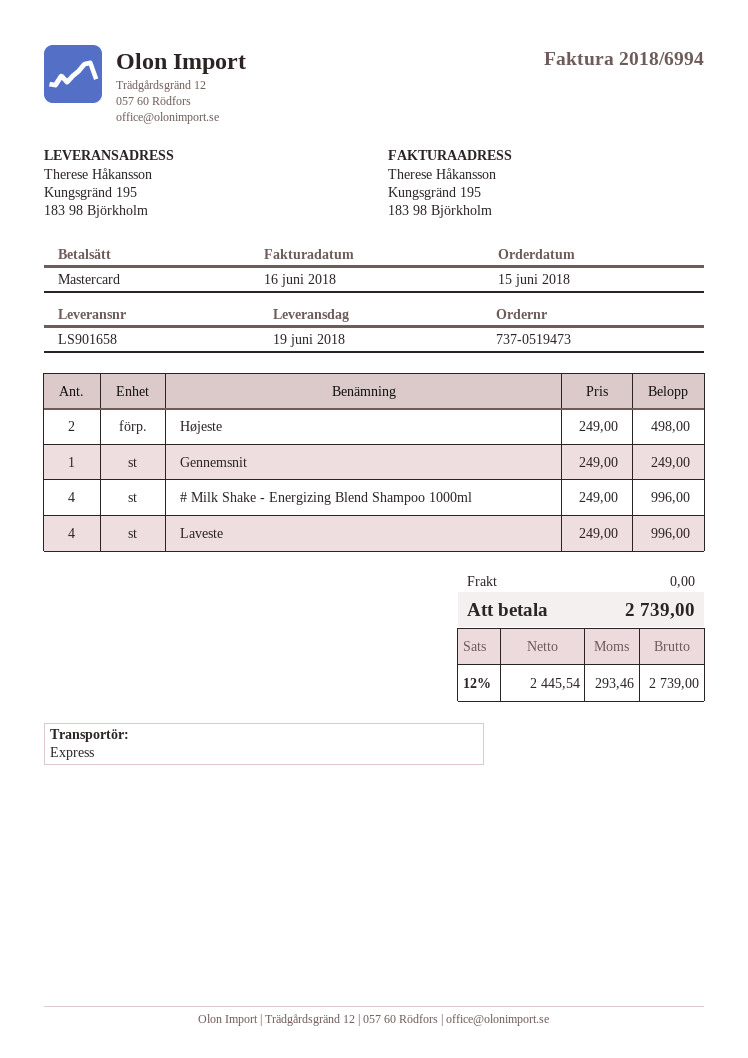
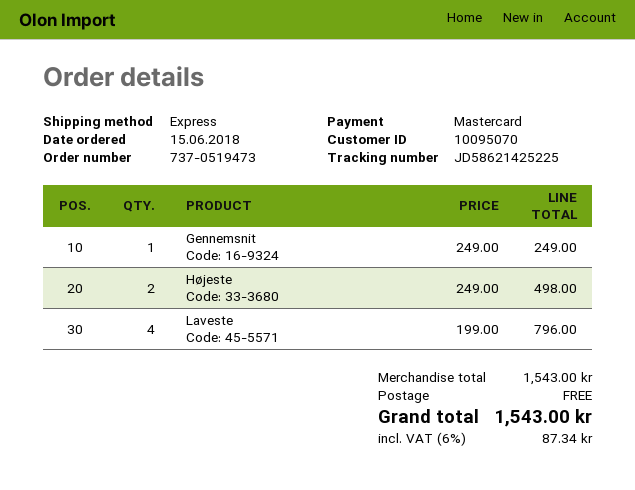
# Milk Shake - Energizing Blend Shampoo 1000ml: 4 x 249.00 = 996.00 -> none
Laveste: 4 x 249.00 = 996.00 -> 4 x 199.00 = 796.00
tax: 12% = 293.46 -> 6% = 87.34
total: 2739.00 -> 1543.00

